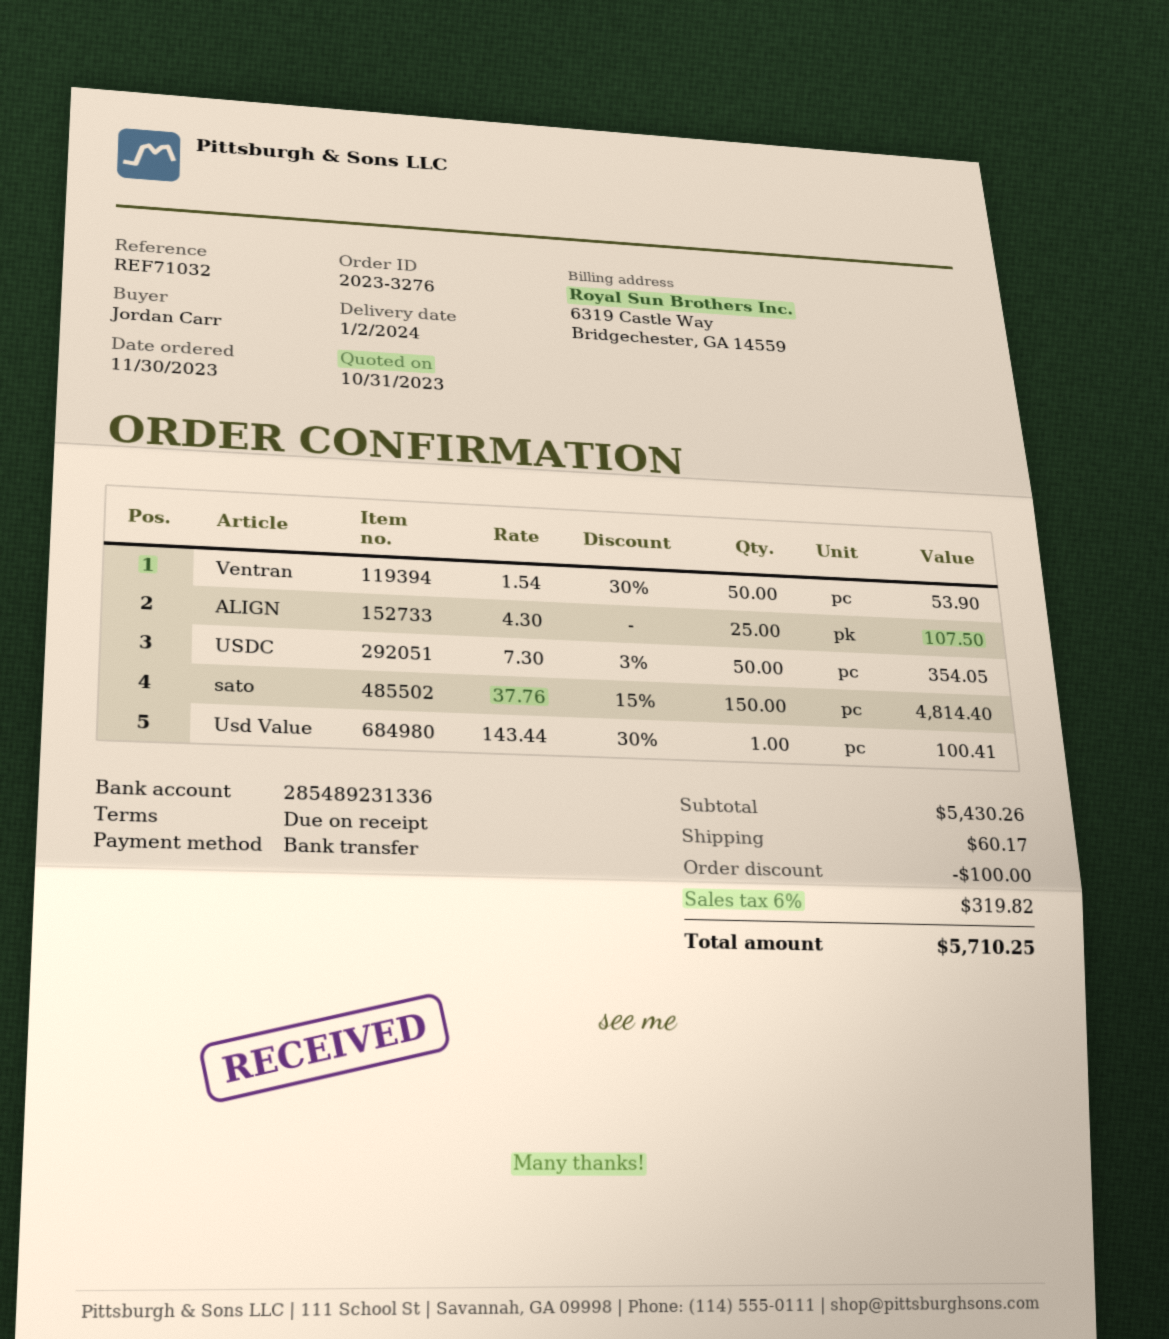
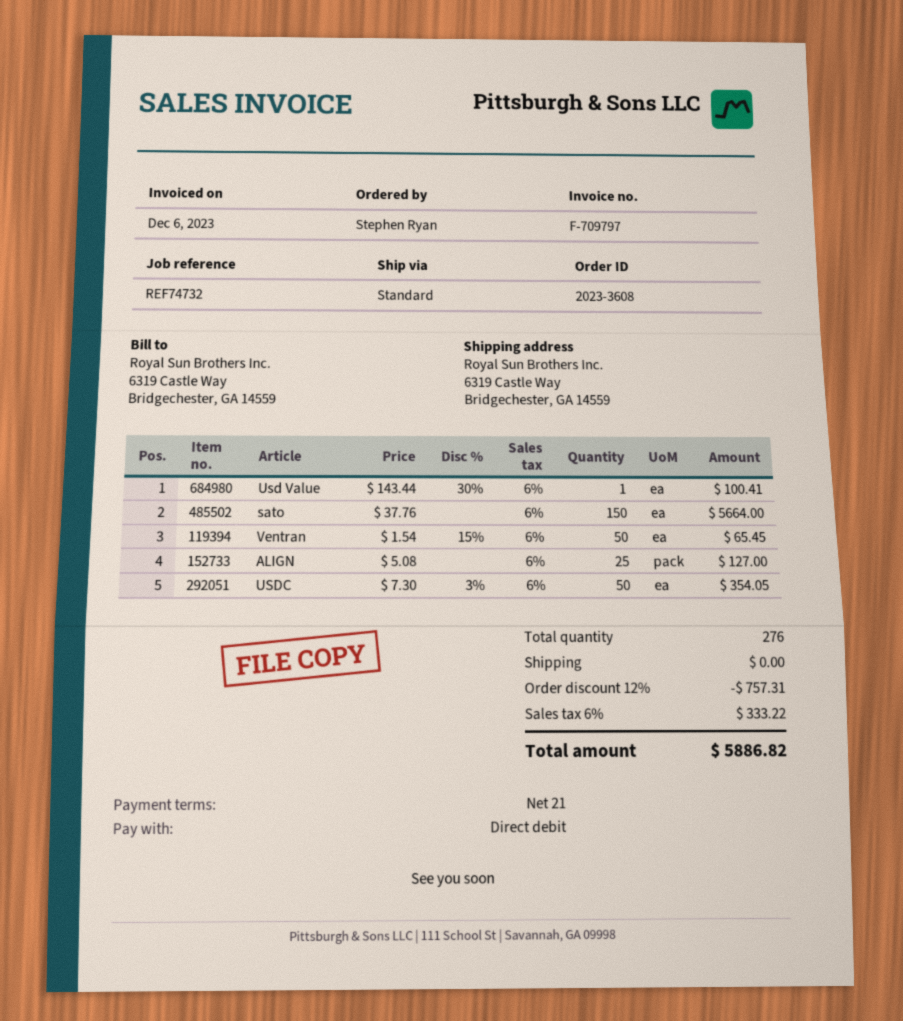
order number: 2023-3276 -> 2023-3608
payment terms: on receipt -> 21 days
reference: REF71032 -> REF74732
ordered by: Jordan Carr -> Stephen Ryan
payment method: bank transfer -> direct debit
Ventran: 50 x 1.54 - 30% = 53.90 -> 50 x 1.54 - 15% = 65.45
ALIGN: 25 x 4.30 = 107.50 -> 25 x 5.08 = 127.00
sato: 150 x 37.76 - 15% = 4814.40 -> 150 x 37.76 = 5664.00
discount: 100.00 -> 757.31
shipping: 60.17 -> 0.00
tax: 6% = 319.82 -> 6% = 333.22
total: 5710.25 -> 5886.82

